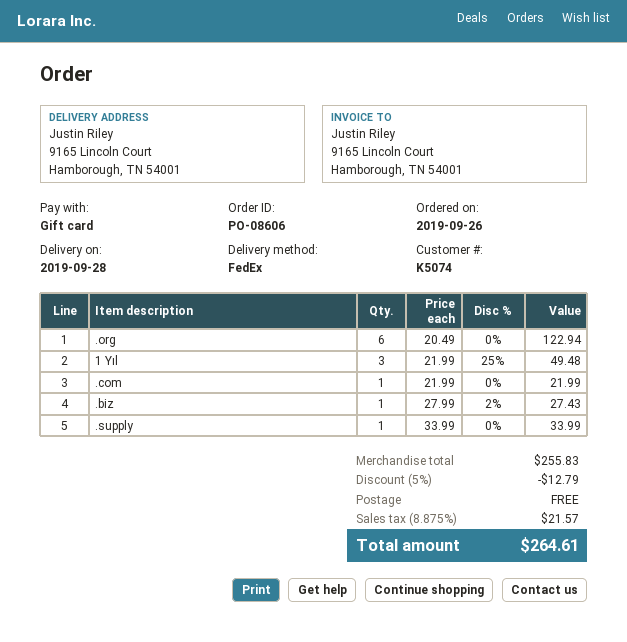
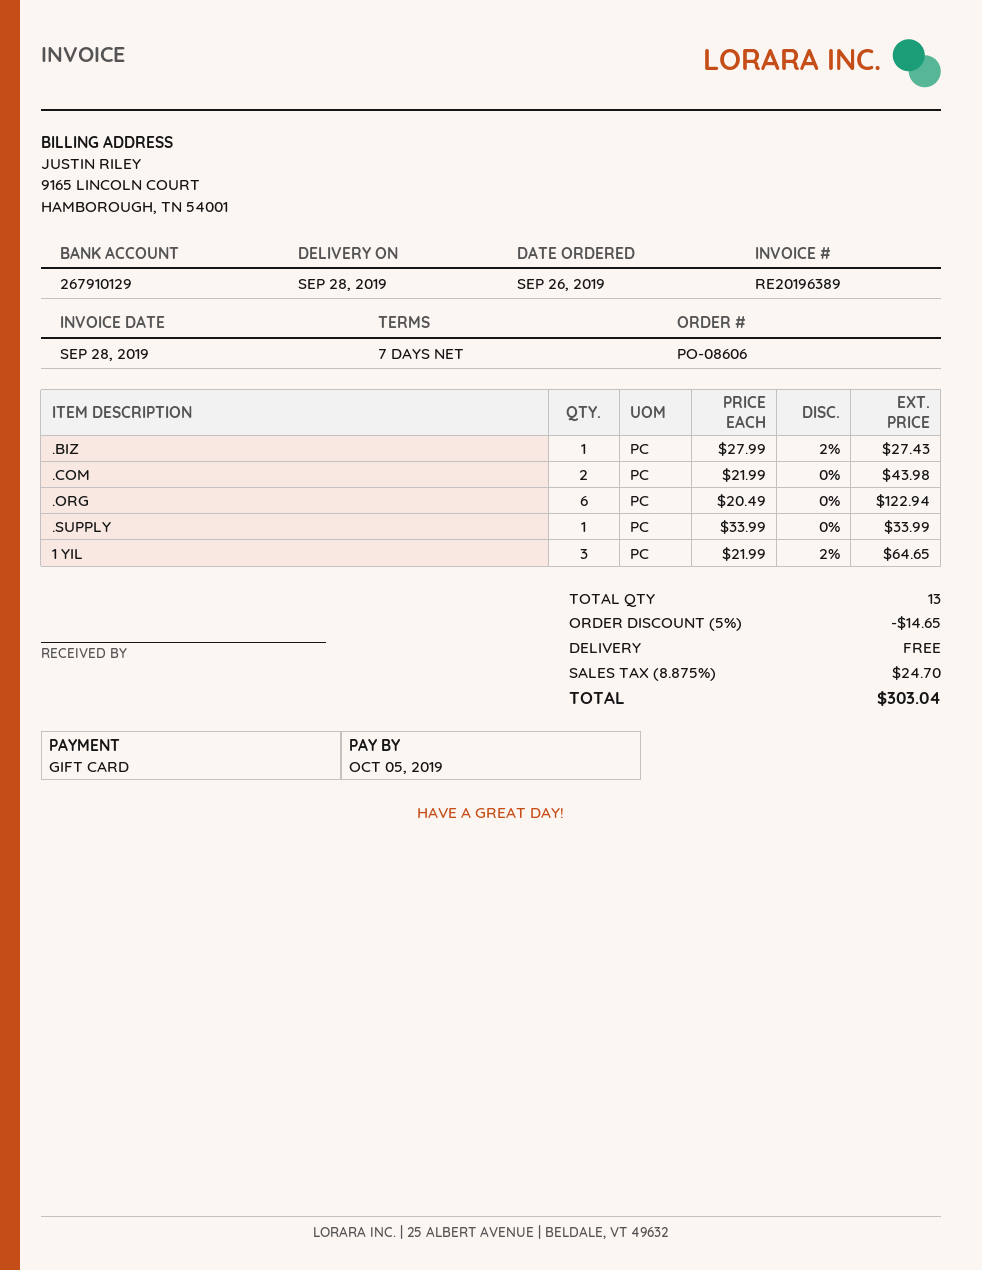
1 Yıl: 3 x 21.99 - 25% = 49.48 -> 3 x 21.99 - 2% = 64.65
.com: 1 x 21.99 = 21.99 -> 2 x 21.99 = 43.98
discount: 5% = 12.79 -> 5% = 14.65
tax: 8.875% = 21.57 -> 8.875% = 24.70
total: 264.61 -> 303.04

